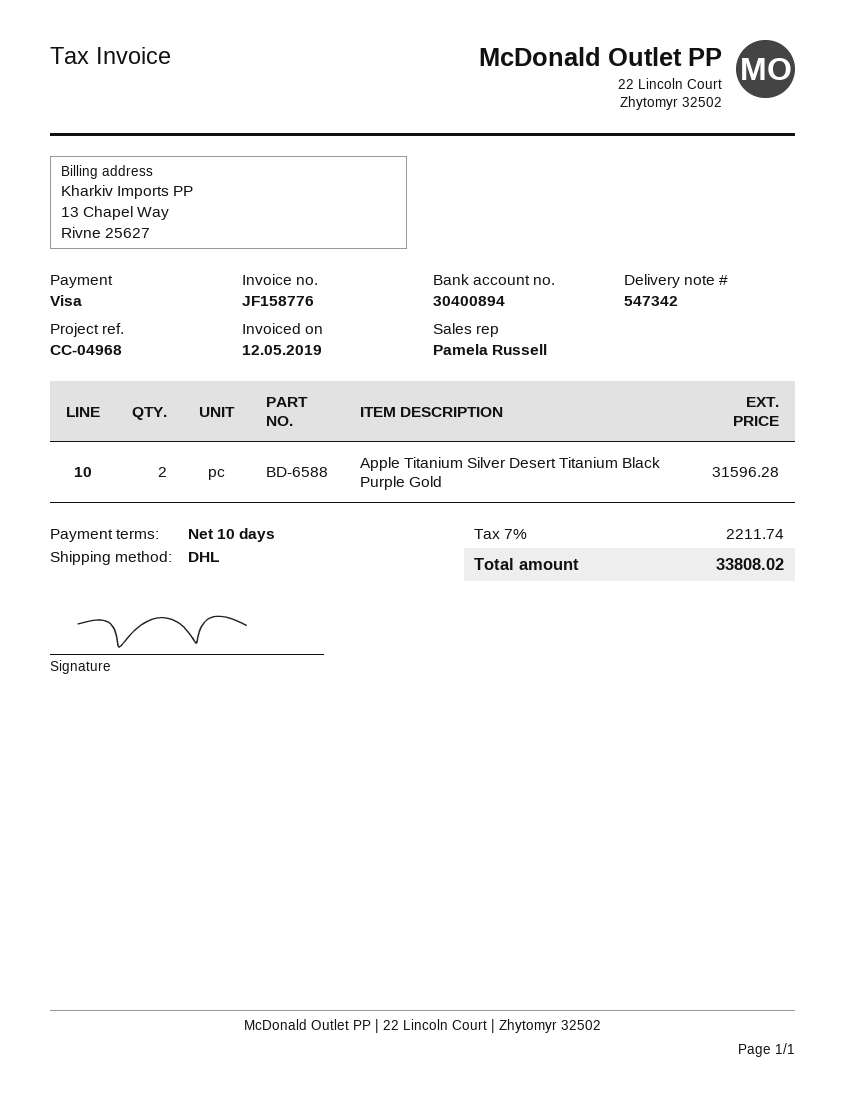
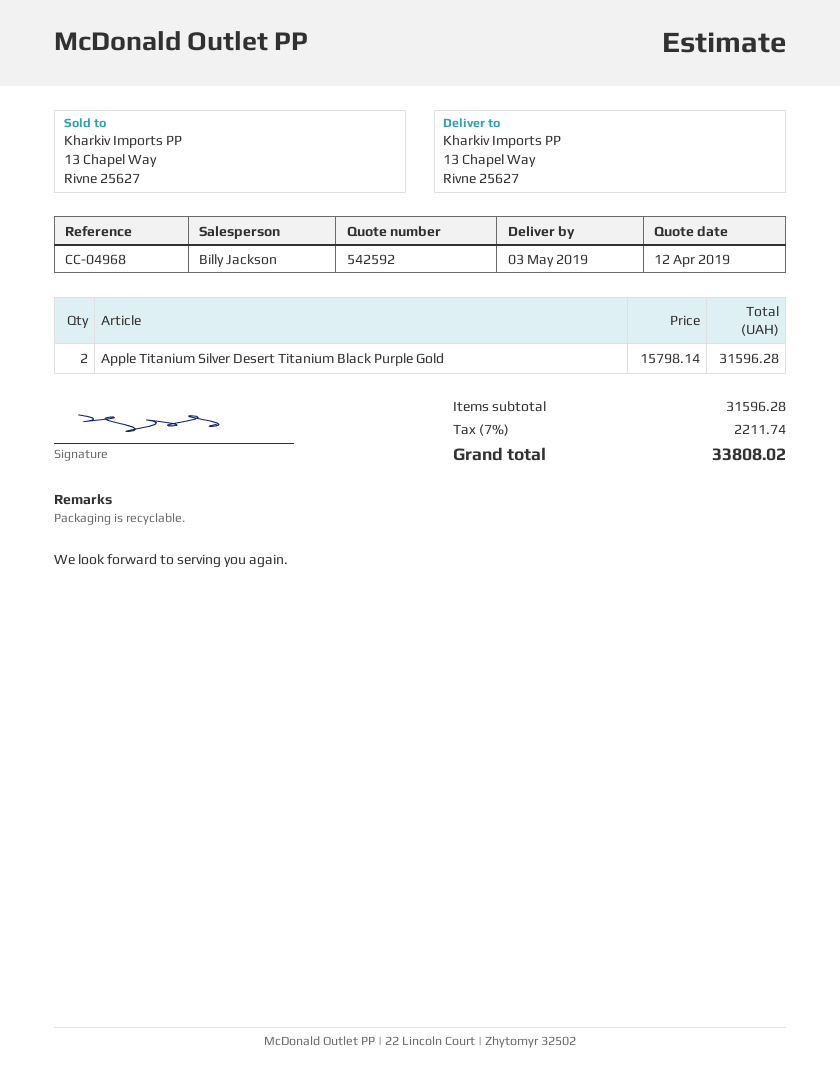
sales rep: Pamela Russell -> Billy Jackson

